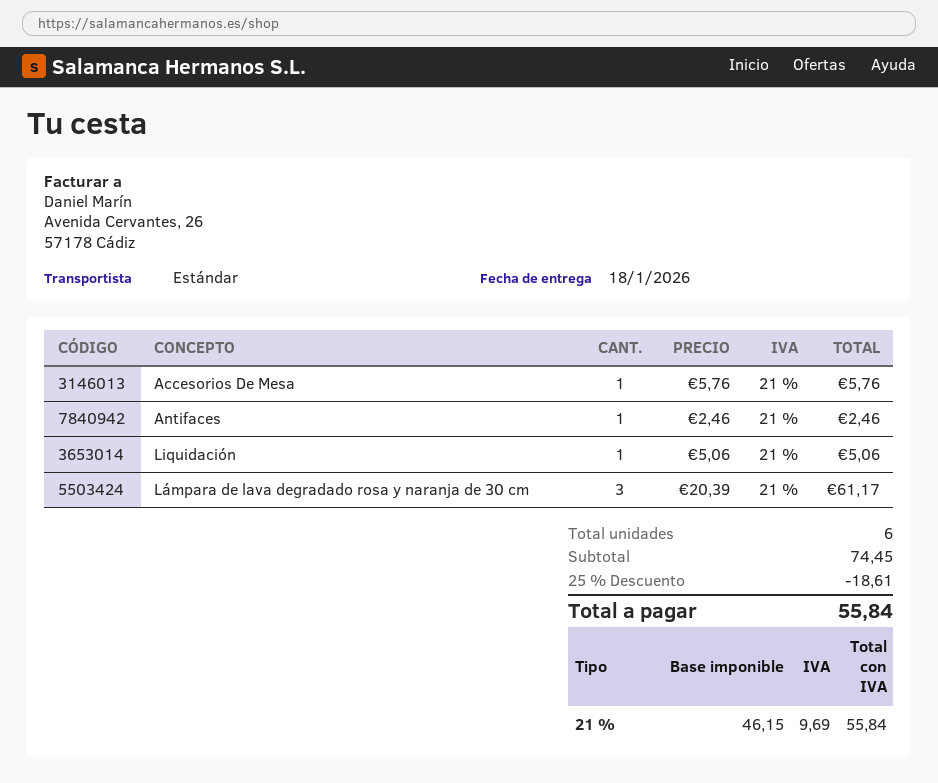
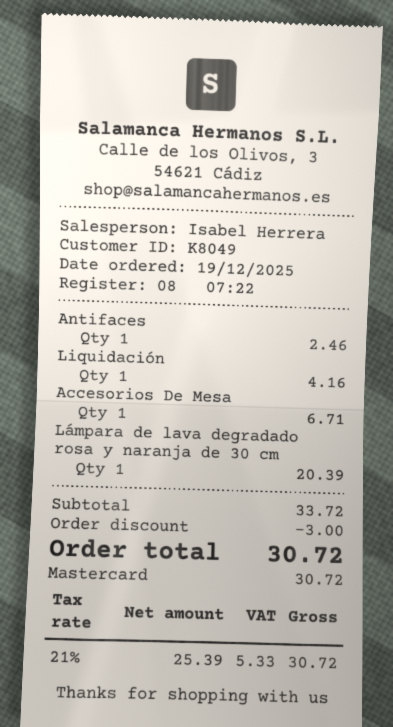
Accesorios De Mesa: 1 for 5.76 -> 1 for 6.71
Liquidación: 1 for 5.06 -> 1 for 4.16
Lámpara de lava degradado rosa y naranja de 30 cm: 3 for 61.17 -> 1 for 20.39
subtotal: 74.45 -> 33.72
discount: 18.61 -> 3.00
net: 46.15 -> 25.39
tax: 21% = 9.69 -> 21% = 5.33
total: 55.84 -> 30.72

